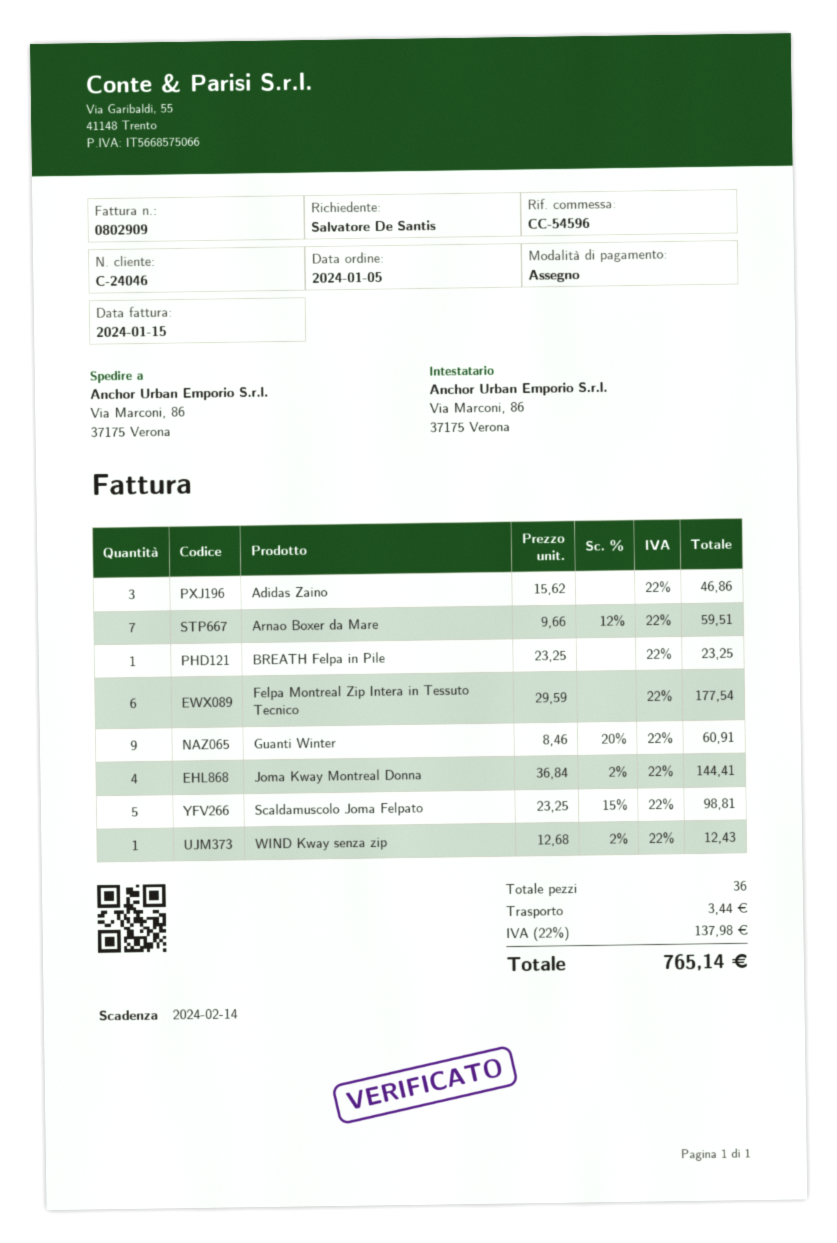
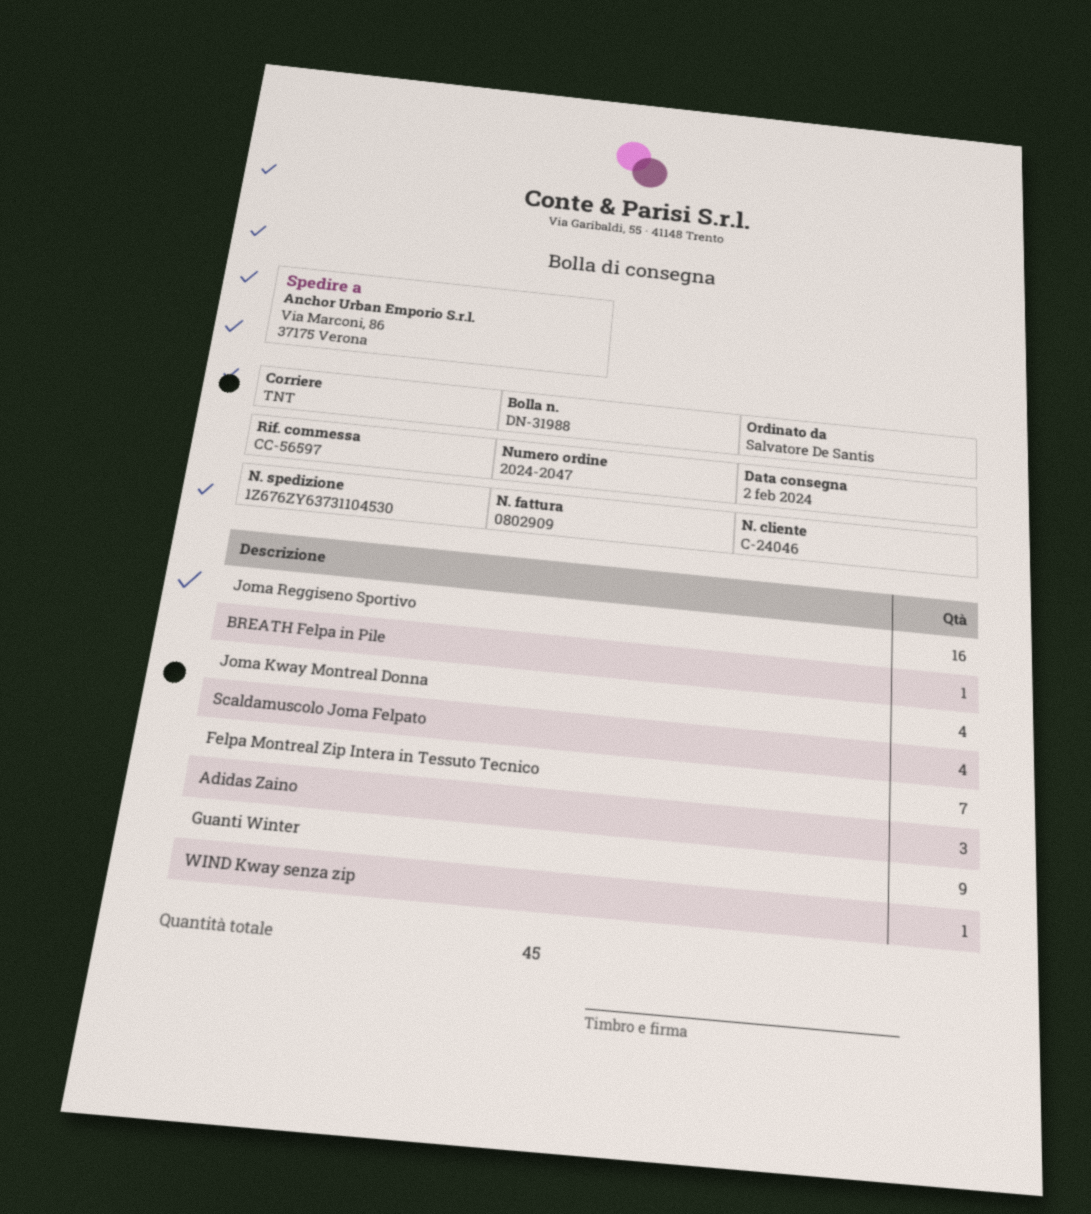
reference: CC-54596 -> CC-56597
Arnao Boxer da Mare: 7 -> none
Felpa Montreal Zip Intera in Tessuto Tecnico: 6 -> 7
Scaldamuscolo Joma Felpato: 5 -> 4
Joma Reggiseno Sportivo: none -> 16
total quantity: 36 -> 45

